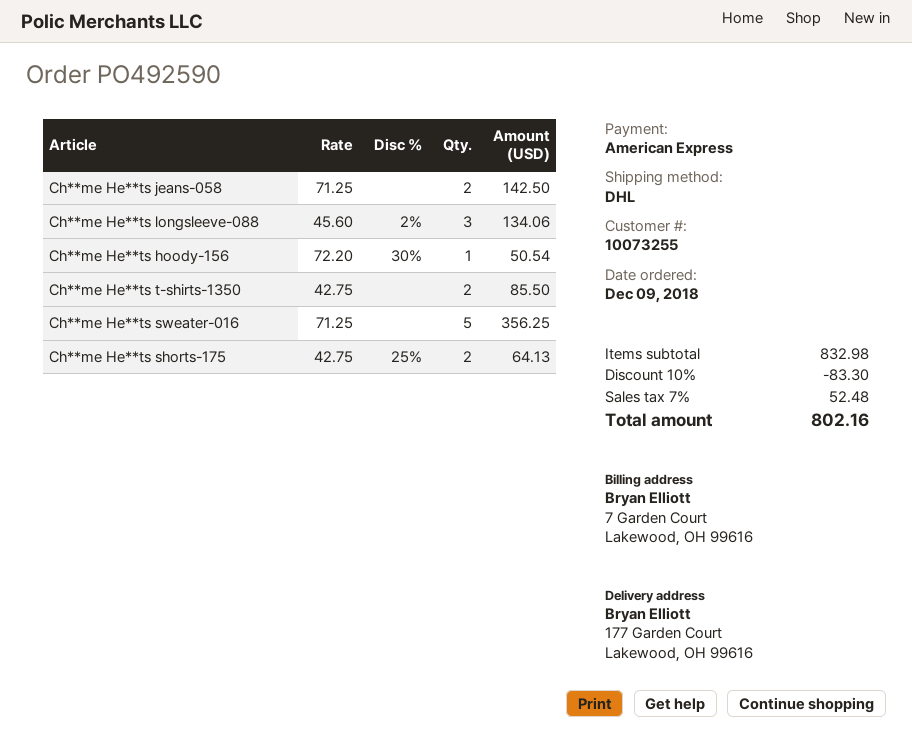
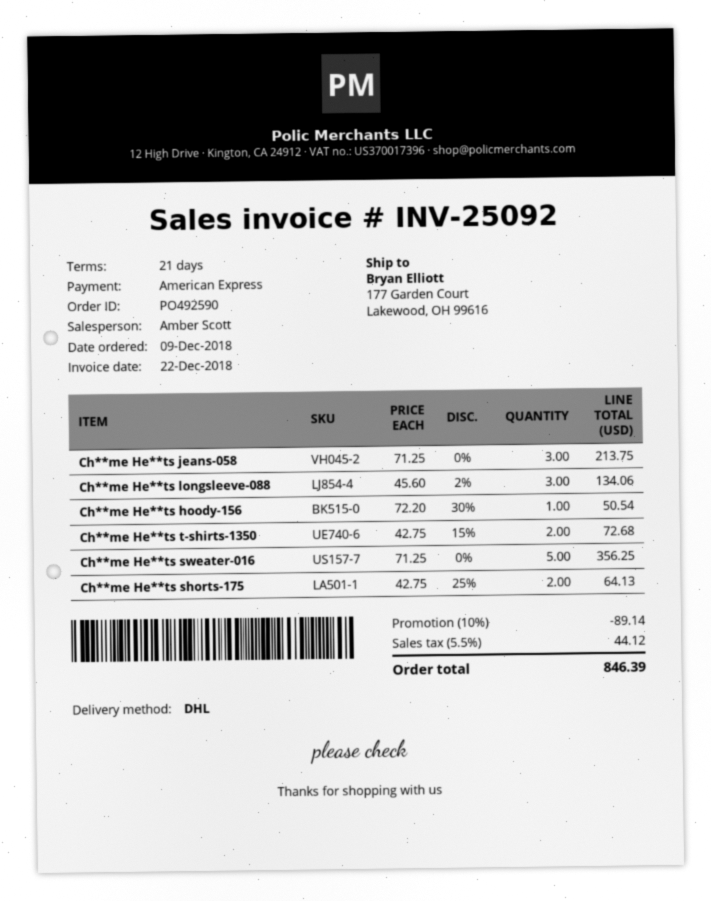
Ch**me He**ts jeans-058: 2 x 71.25 = 142.50 -> 3 x 71.25 = 213.75
Ch**me He**ts t-shirts-1350: 2 x 42.75 = 85.50 -> 2 x 42.75 - 15% = 72.68
discount: 10% = 83.30 -> 10% = 89.14
tax: 7% = 52.48 -> 5.5% = 44.12
total: 802.16 -> 846.39

